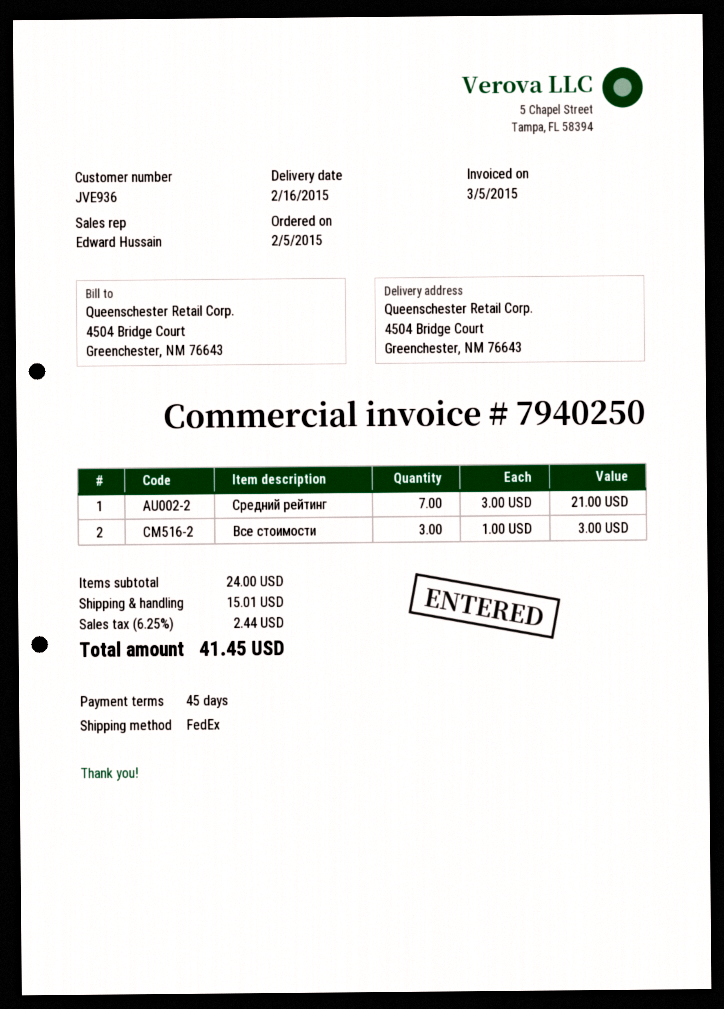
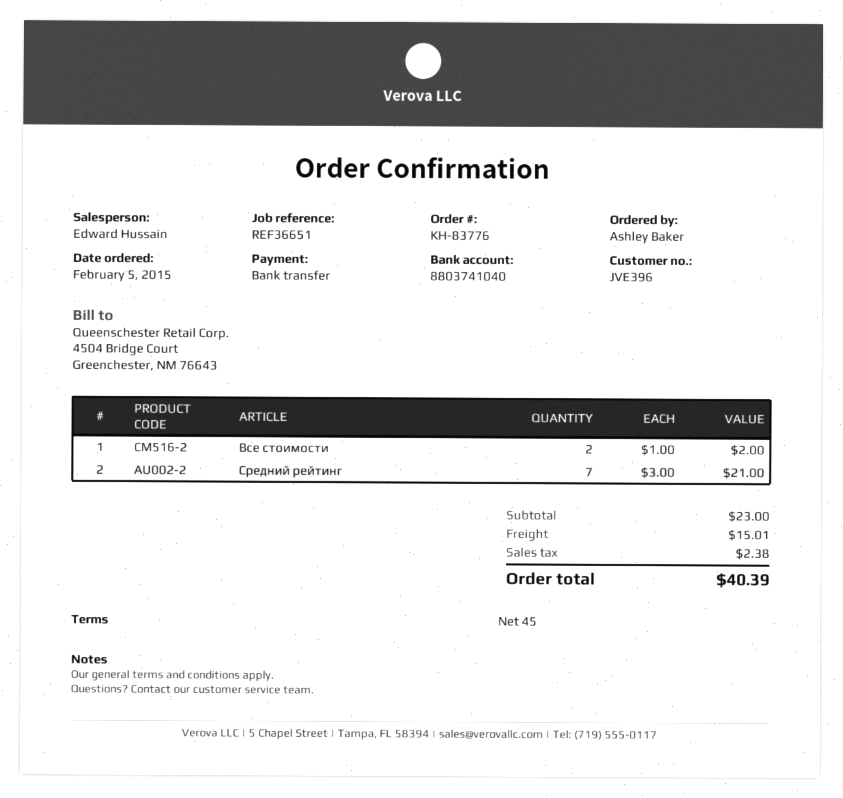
customer number: JVE936 -> JVE396
Все стоимости: 3 x 1.00 = 3.00 -> 2 x 1.00 = 2.00
subtotal: 24.00 -> 23.00
tax: 2.44 -> 2.38
total: 41.45 -> 40.39

